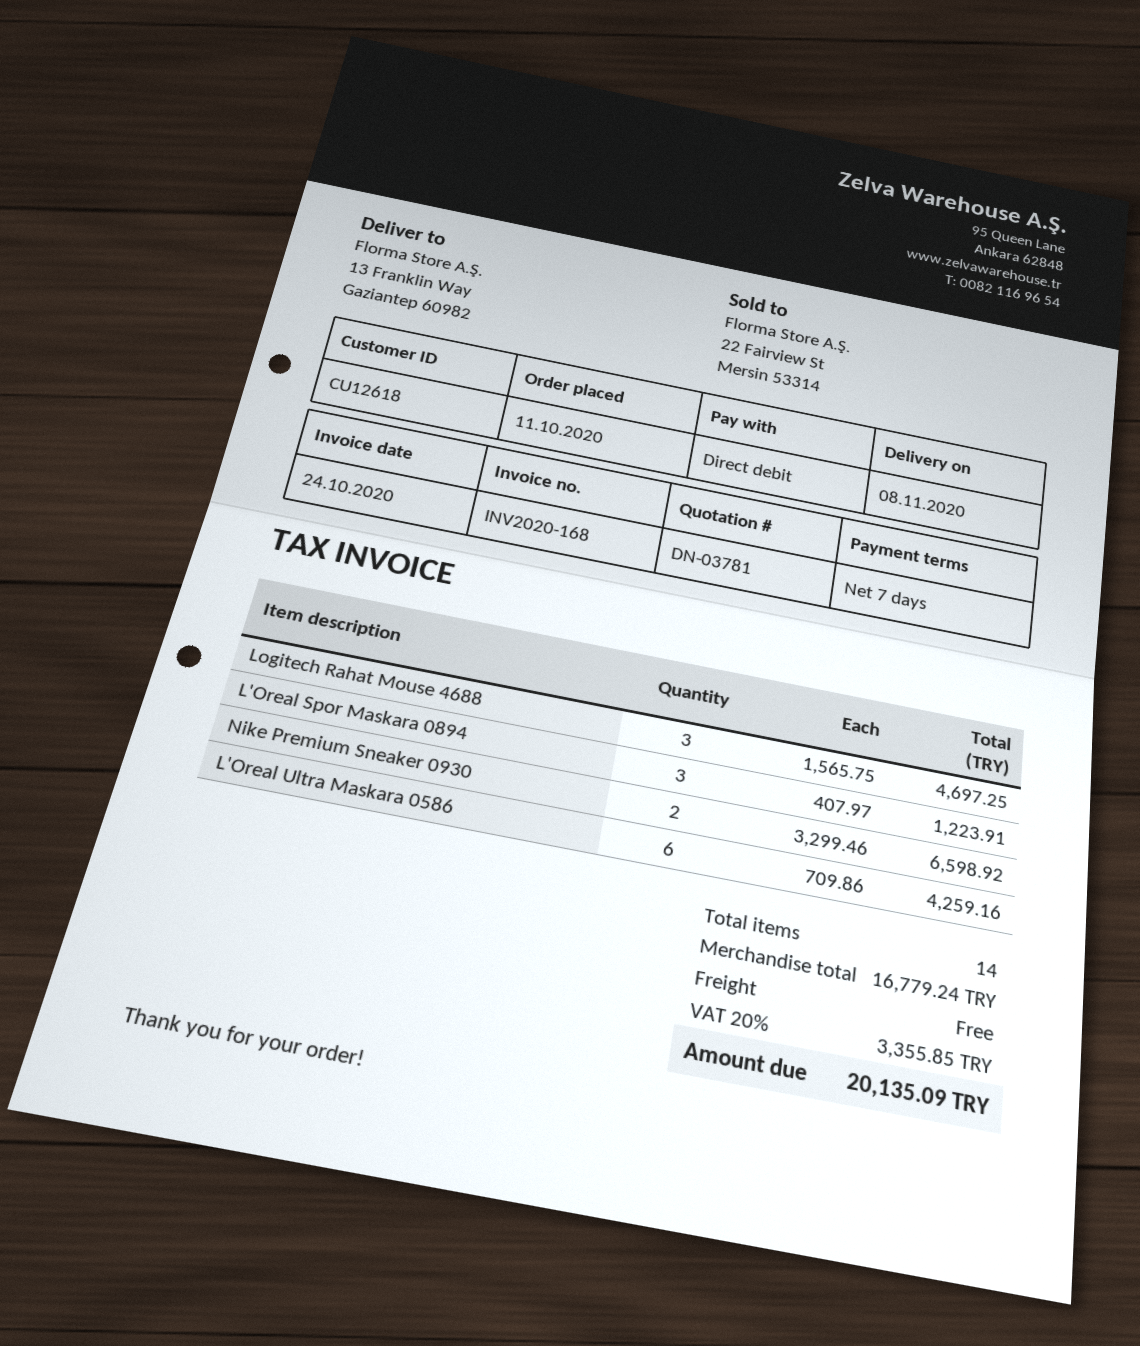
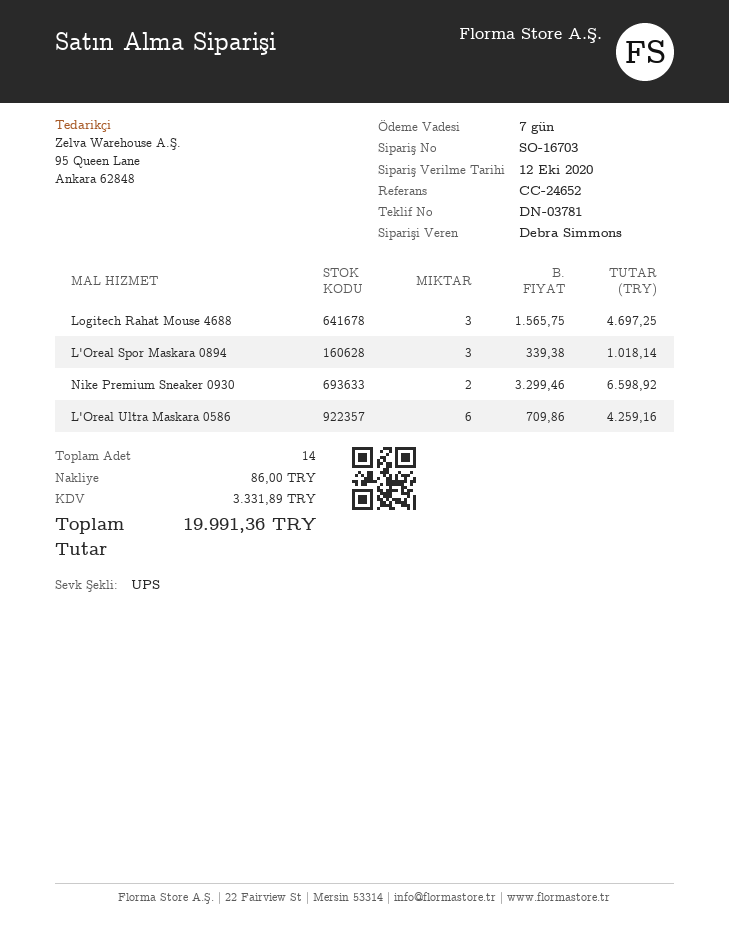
order date: 2020-10-11 -> 2020-10-12
L'Oreal Spor Maskara 0894: 3 x 407.97 = 1223.91 -> 3 x 339.38 = 1018.14
shipping: 0.00 -> 86.00
tax: 3355.85 -> 3331.89
total: 20135.09 -> 19991.36

